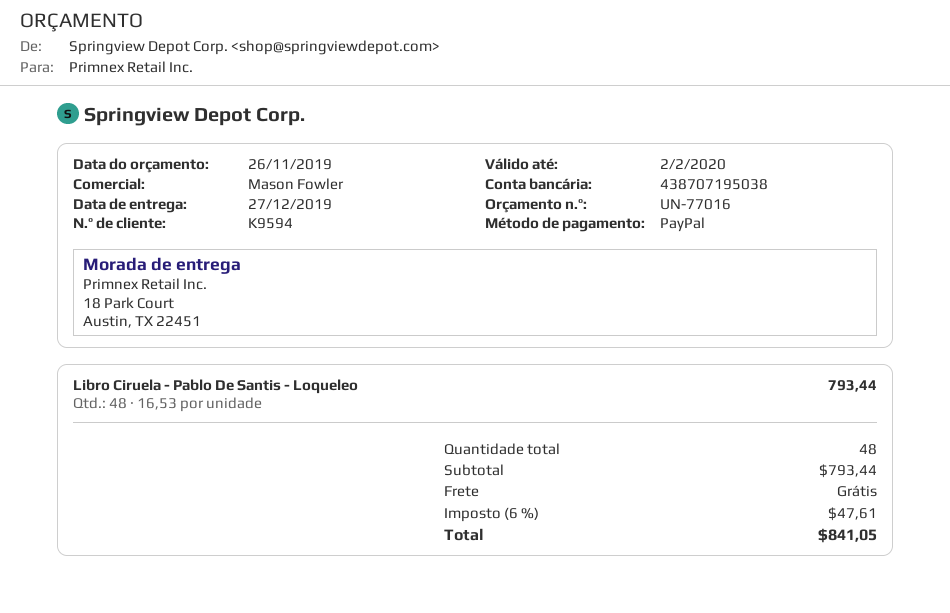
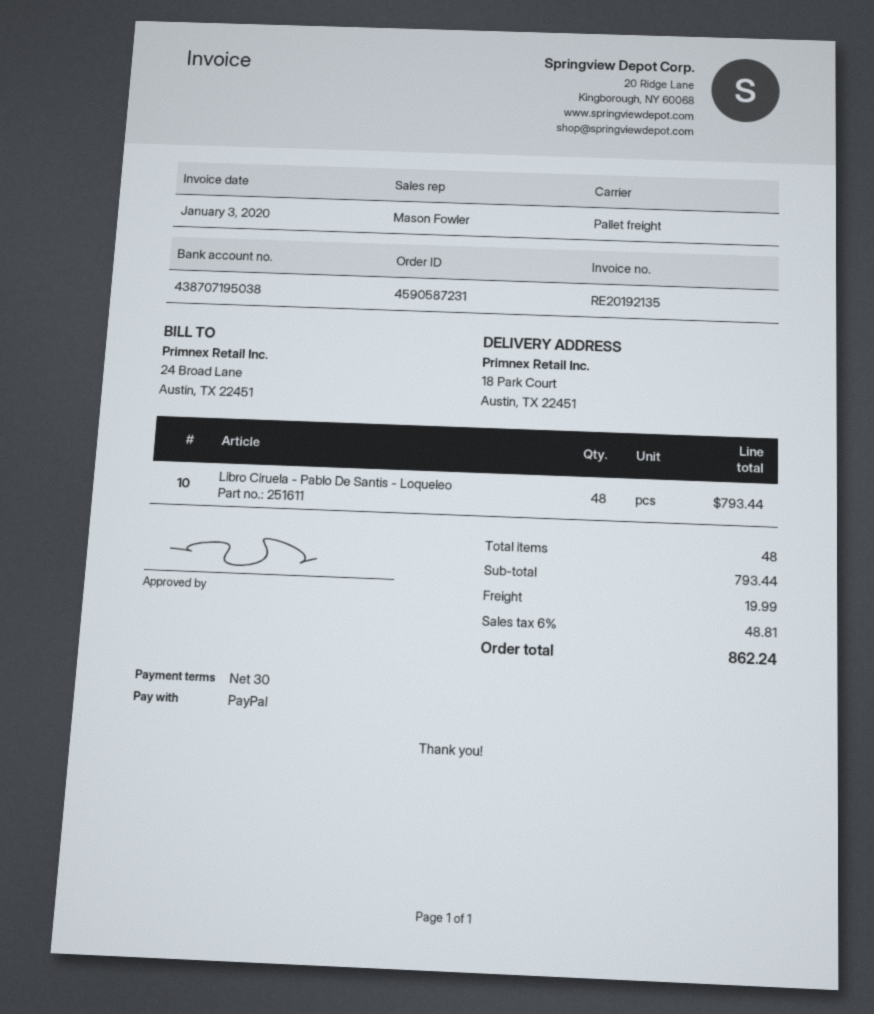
shipping: 0.00 -> 19.99
tax: 6% = 47.61 -> 6% = 48.81
total: 841.05 -> 862.24

